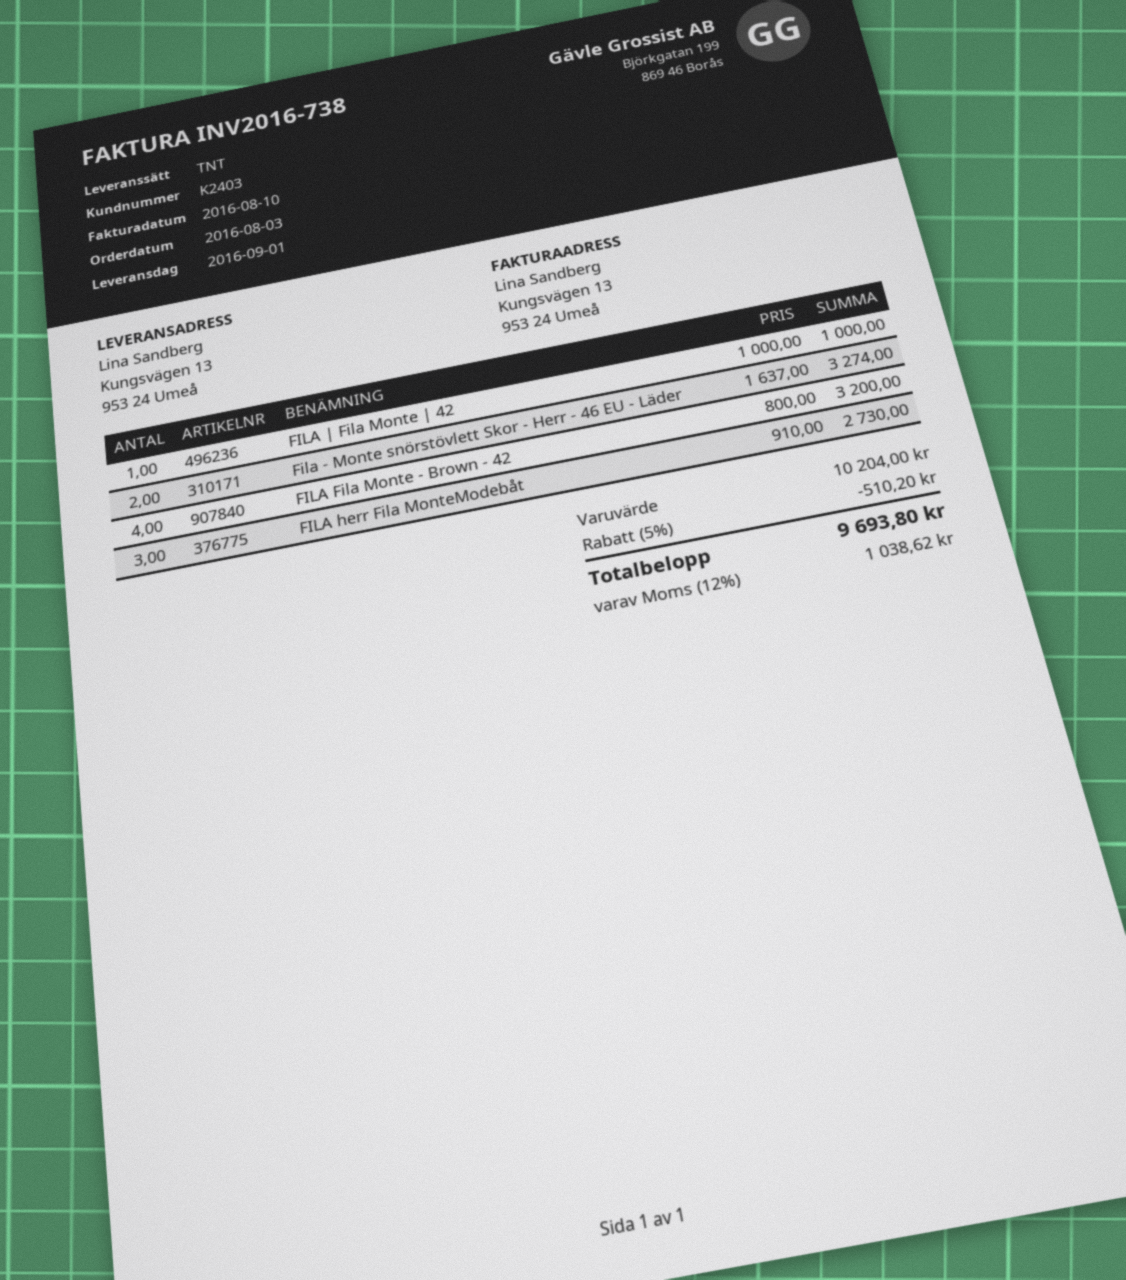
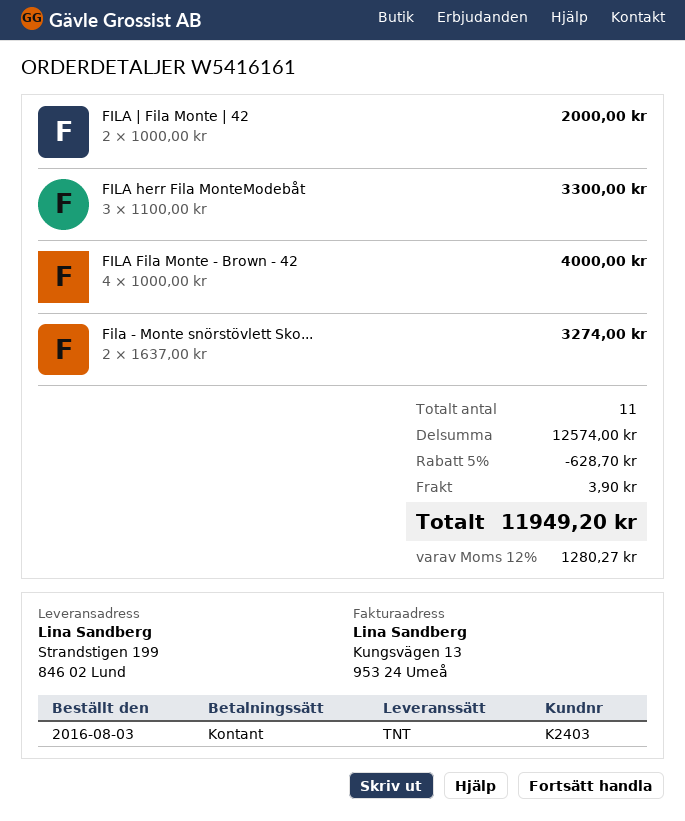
ship to: Kungsvägen 13, 953 24 Umeå -> Strandstigen 199, 846 02 Lund
FILA | Fila Monte | 42: 1 x 1000.00 = 1000.00 -> 2 x 1000.00 = 2000.00
FILA Fila Monte - Brown - 42: 4 x 800.00 = 3200.00 -> 4 x 1000.00 = 4000.00
FILA herr Fila MonteModebåt: 3 x 910.00 = 2730.00 -> 3 x 1100.00 = 3300.00
subtotal: 10204.00 -> 12574.00
discount: 5% = 510.20 -> 5% = 628.70
shipping: none -> 3.90
tax: 12% = 1038.62 -> 12% = 1280.27
total: 9693.80 -> 11949.20

